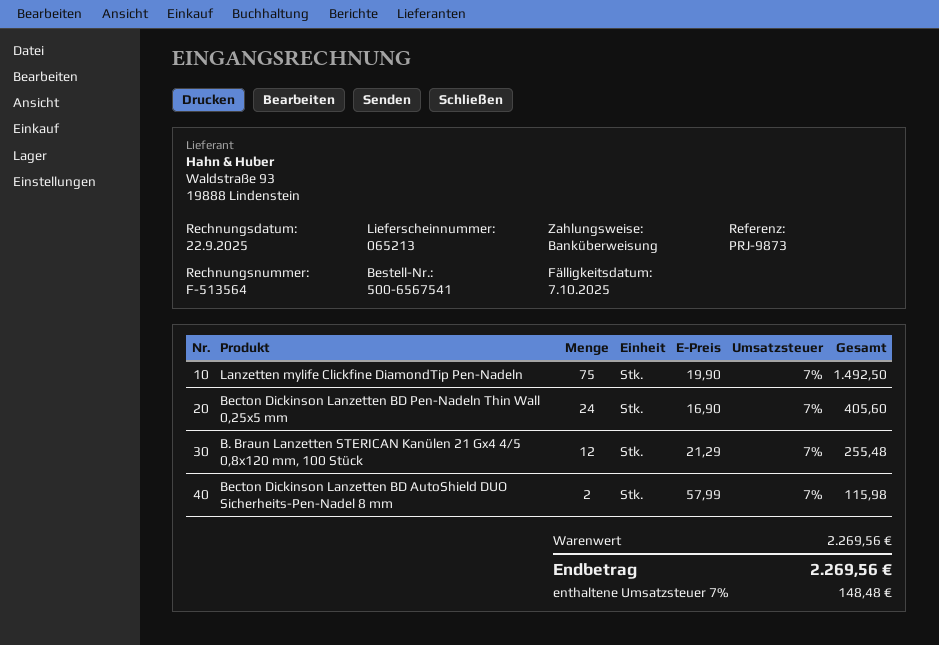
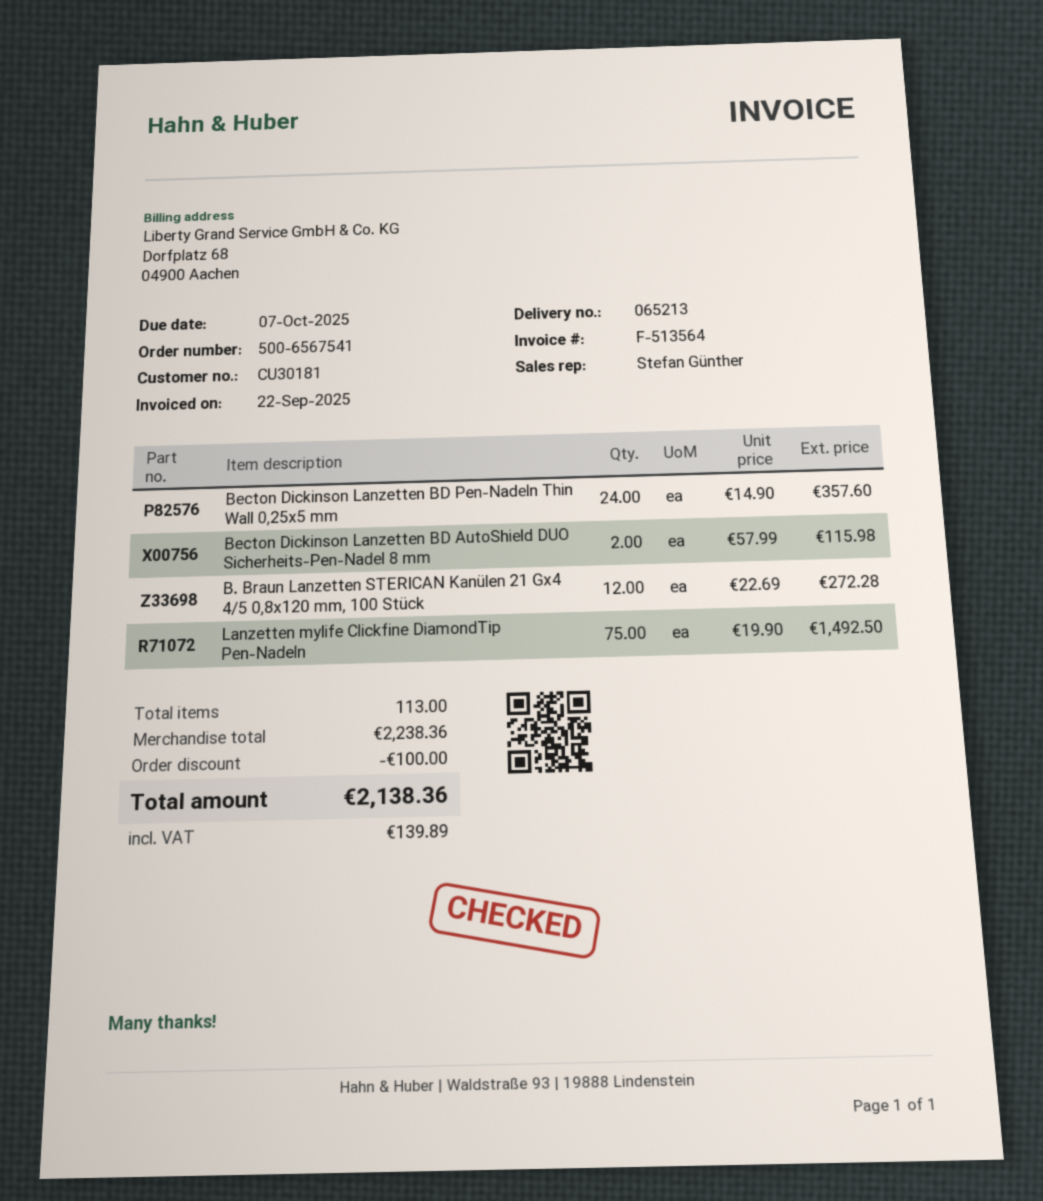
Becton Dickinson Lanzetten BD Pen-Nadeln Thin Wall 0,25x5 mm: 24 x 16.90 = 405.60 -> 24 x 14.90 = 357.60
B. Braun Lanzetten STERICAN Kanülen 21 Gx4 4/5 0,8x120 mm, 100 Stück: 12 x 21.29 = 255.48 -> 12 x 22.69 = 272.28
subtotal: 2269.56 -> 2238.36
discount: none -> 100.00
tax: 148.48 -> 139.89
total: 2269.56 -> 2138.36

